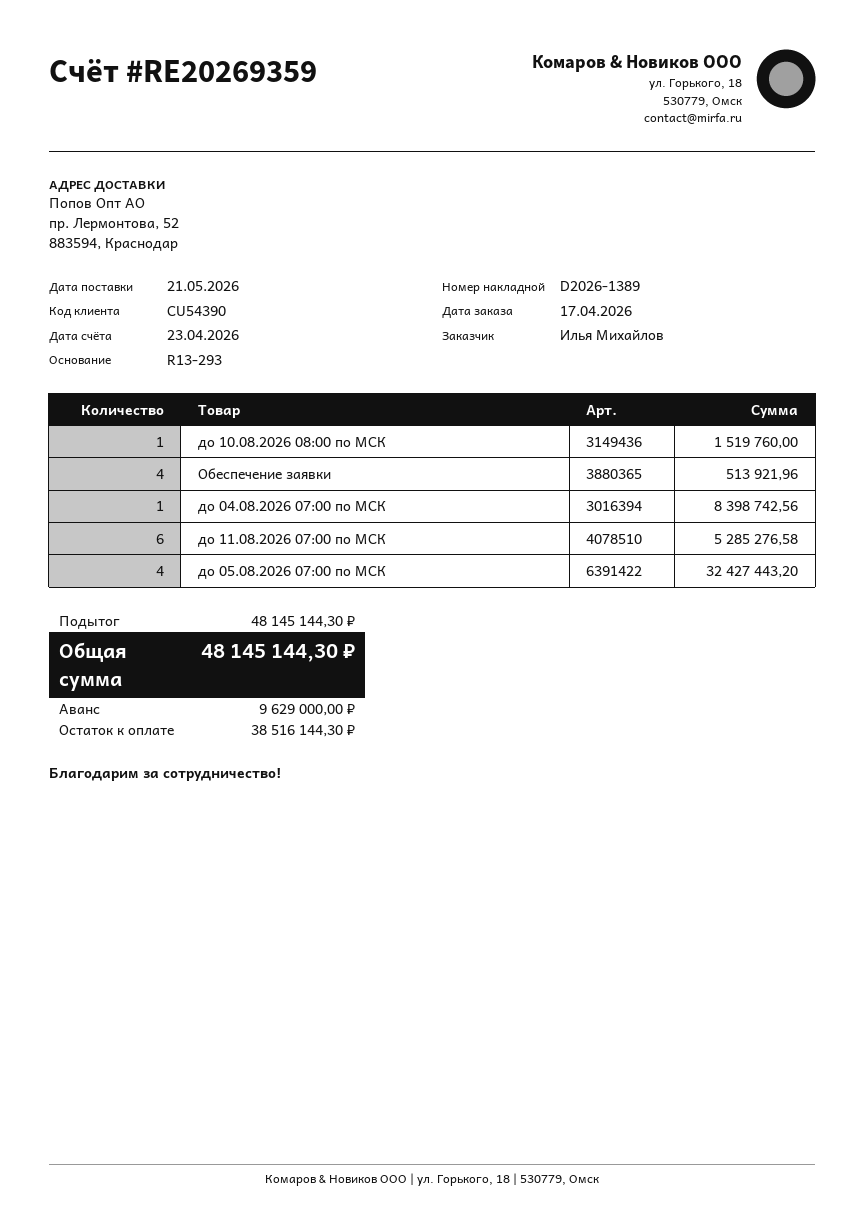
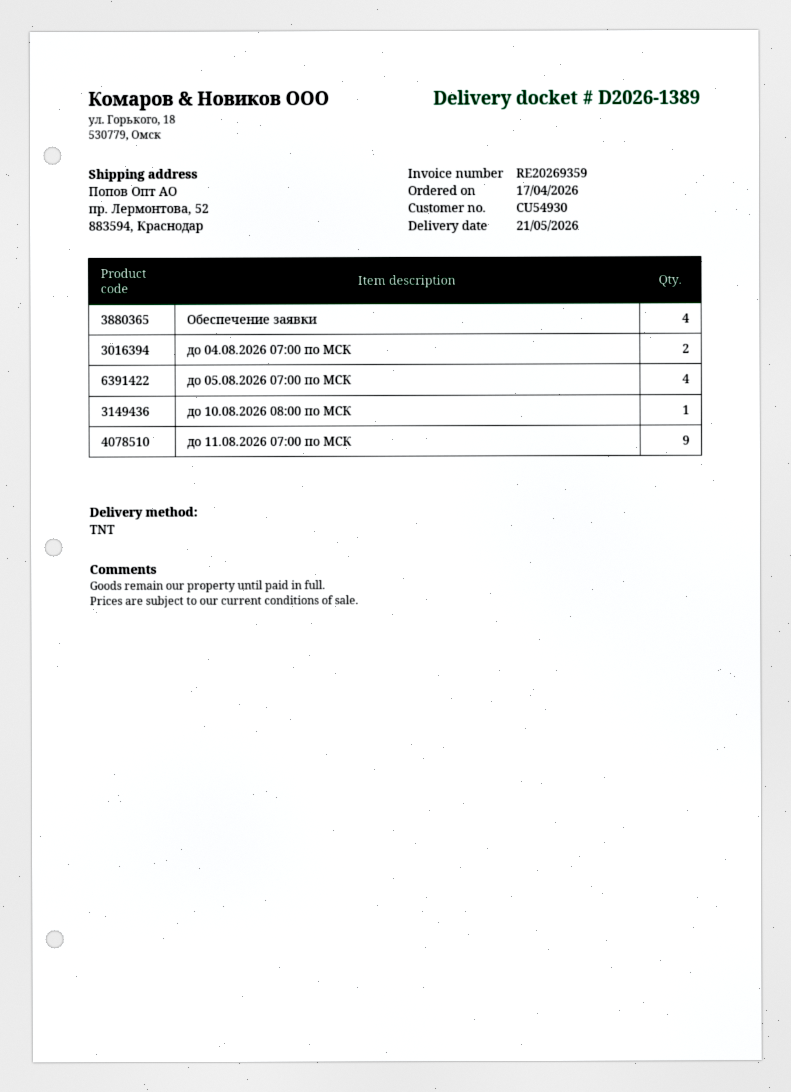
customer number: CU54390 -> CU54930
до 04.08.2026 07:00 по МСК: 1 -> 2
до 11.08.2026 07:00 по МСК: 6 -> 9

